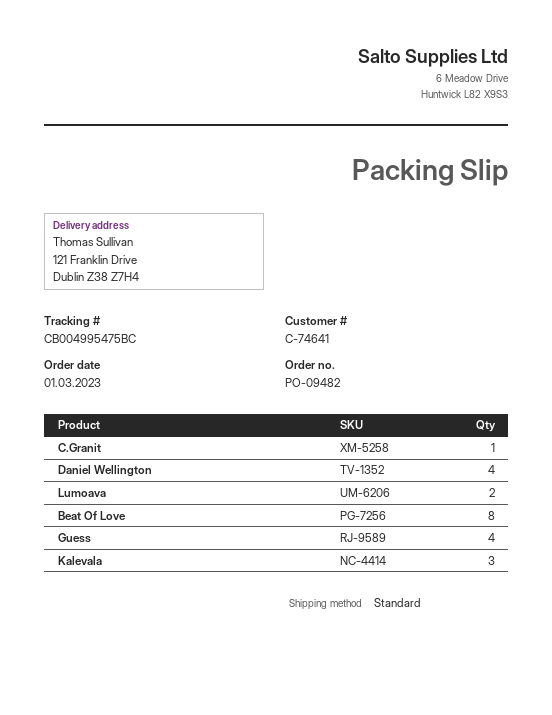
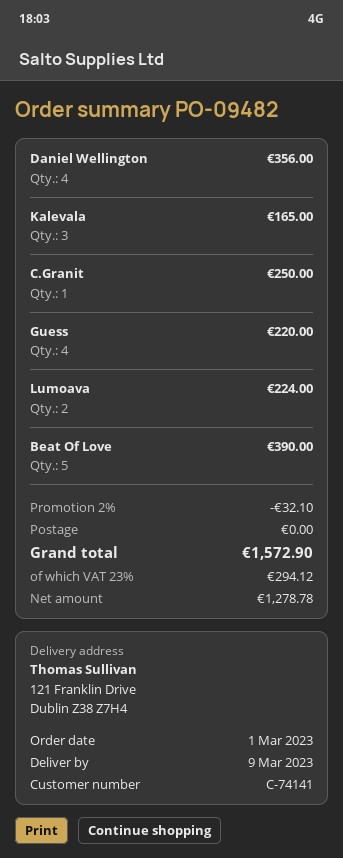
customer number: C-74641 -> C-74141
Beat Of Love: 8 -> 5

